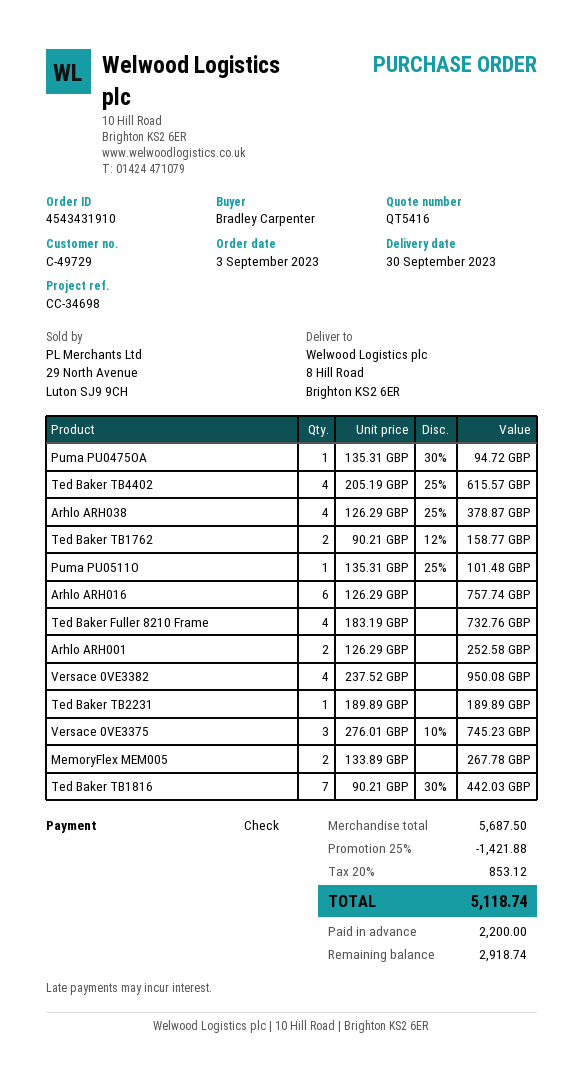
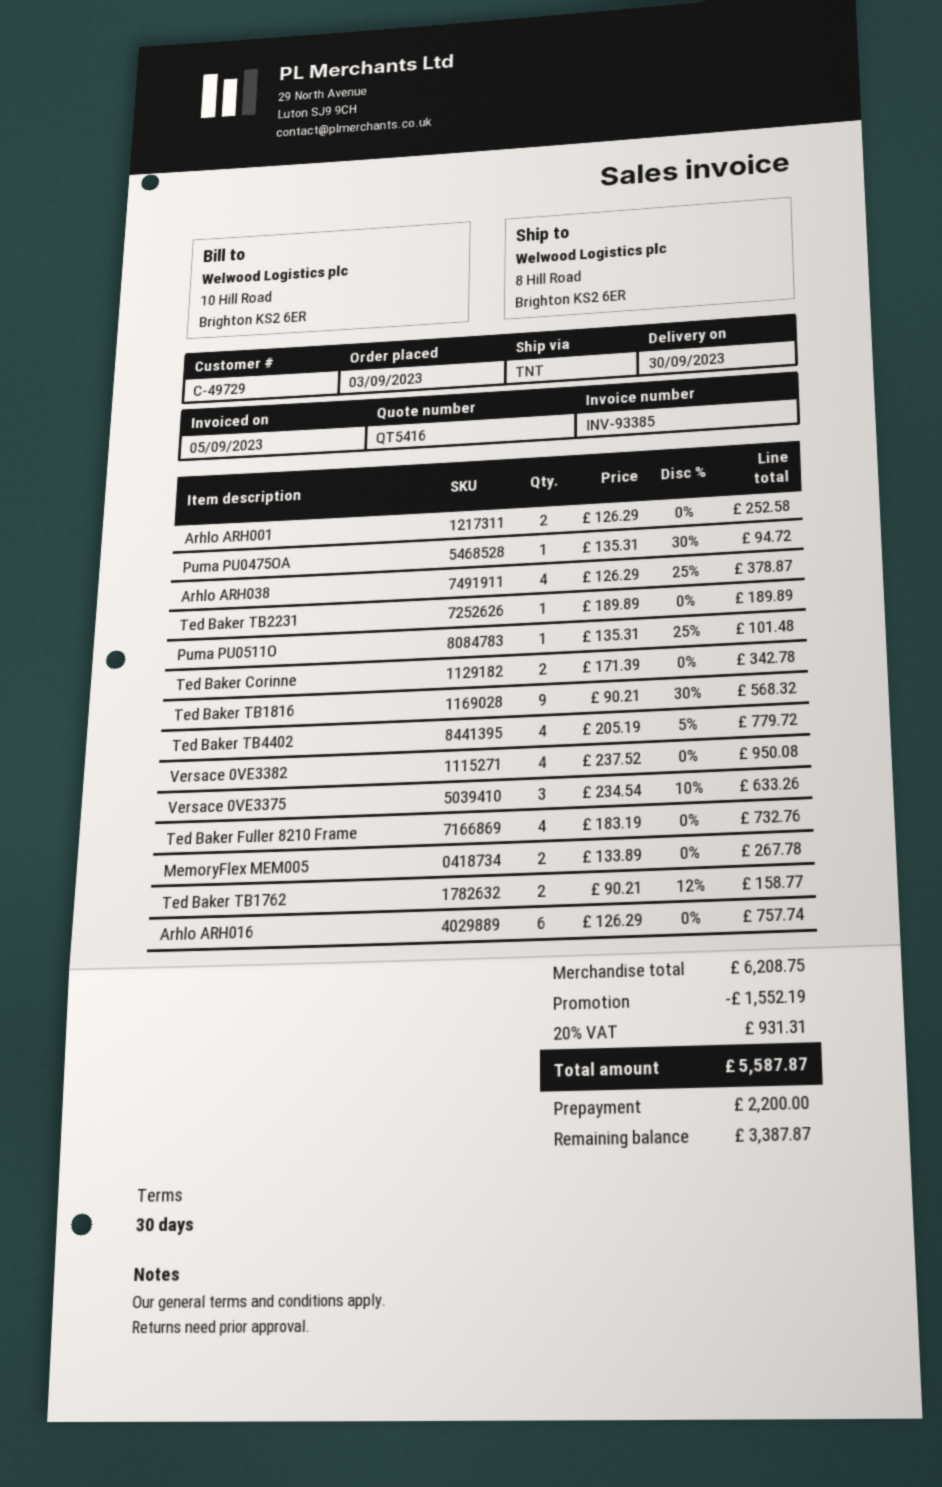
Ted Baker TB4402: 4 x 205.19 - 25% = 615.57 -> 4 x 205.19 - 5% = 779.72
Versace 0VE3375: 3 x 276.01 - 10% = 745.23 -> 3 x 234.54 - 10% = 633.26
Ted Baker TB1816: 7 x 90.21 - 30% = 442.03 -> 9 x 90.21 - 30% = 568.32
Ted Baker Corinne: none -> 2 x 171.39 = 342.78
subtotal: 5687.50 -> 6208.75
discount: 1421.88 -> 1552.19
tax: 20% = 853.12 -> 20% = 931.31
total: 5118.74 -> 5587.87
balance: 2918.74 -> 3387.87

